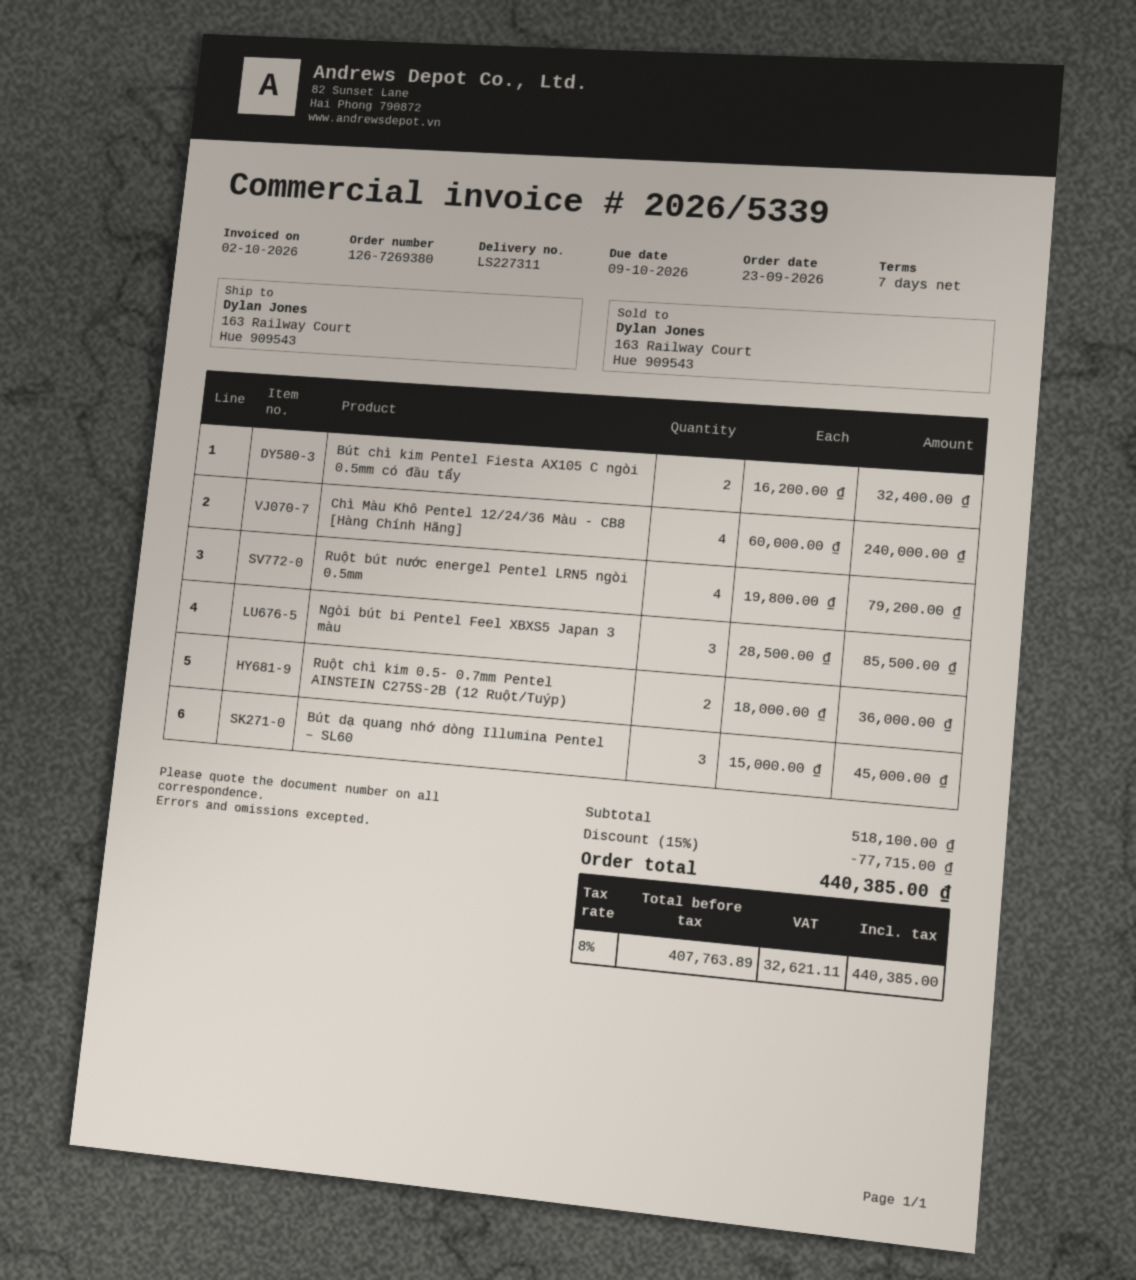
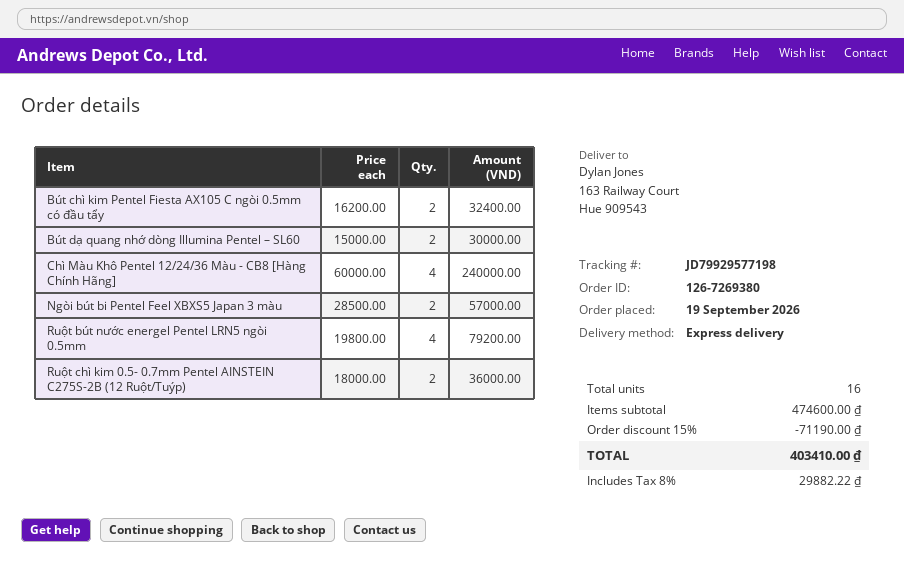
order date: 2026-09-23 -> 2026-09-19
Ngòi bút bi Pentel Feel XBXS5 Japan 3 màu: 3 x 28500.00 = 85500.00 -> 2 x 28500.00 = 57000.00
Bút dạ quang nhớ dòng Illumina Pentel – SL60: 3 x 15000.00 = 45000.00 -> 2 x 15000.00 = 30000.00
subtotal: 518100.00 -> 474600.00
discount: 15% = 77715.00 -> 15% = 71190.00
tax: 8% = 32621.11 -> 8% = 29882.22
total: 440385.00 -> 403410.00

